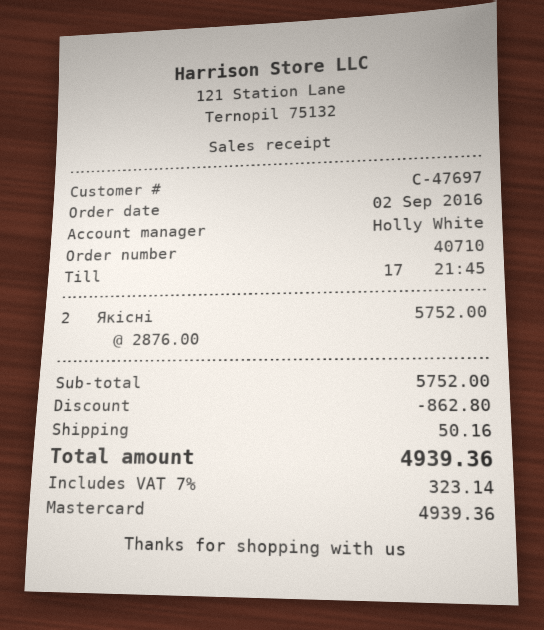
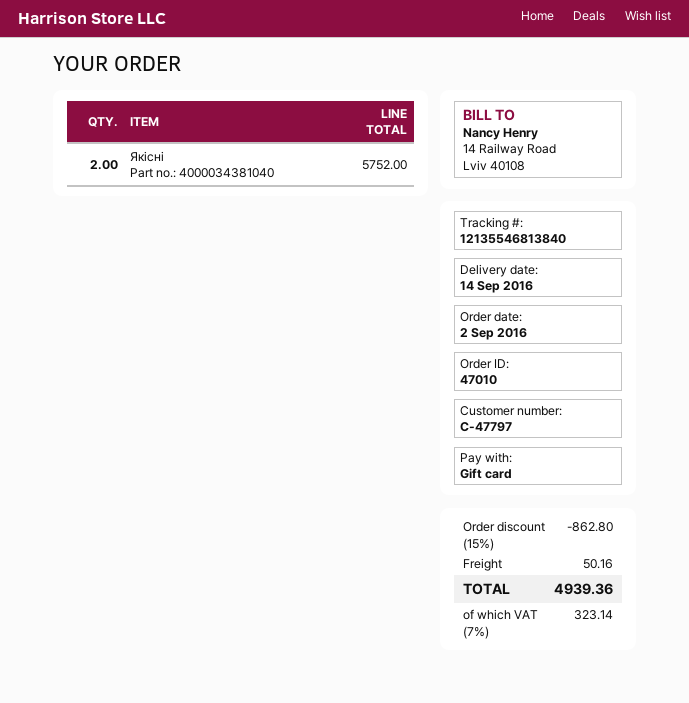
order number: 40710 -> 47010
customer number: C-47697 -> C-47797
payment method: Mastercard -> gift card

